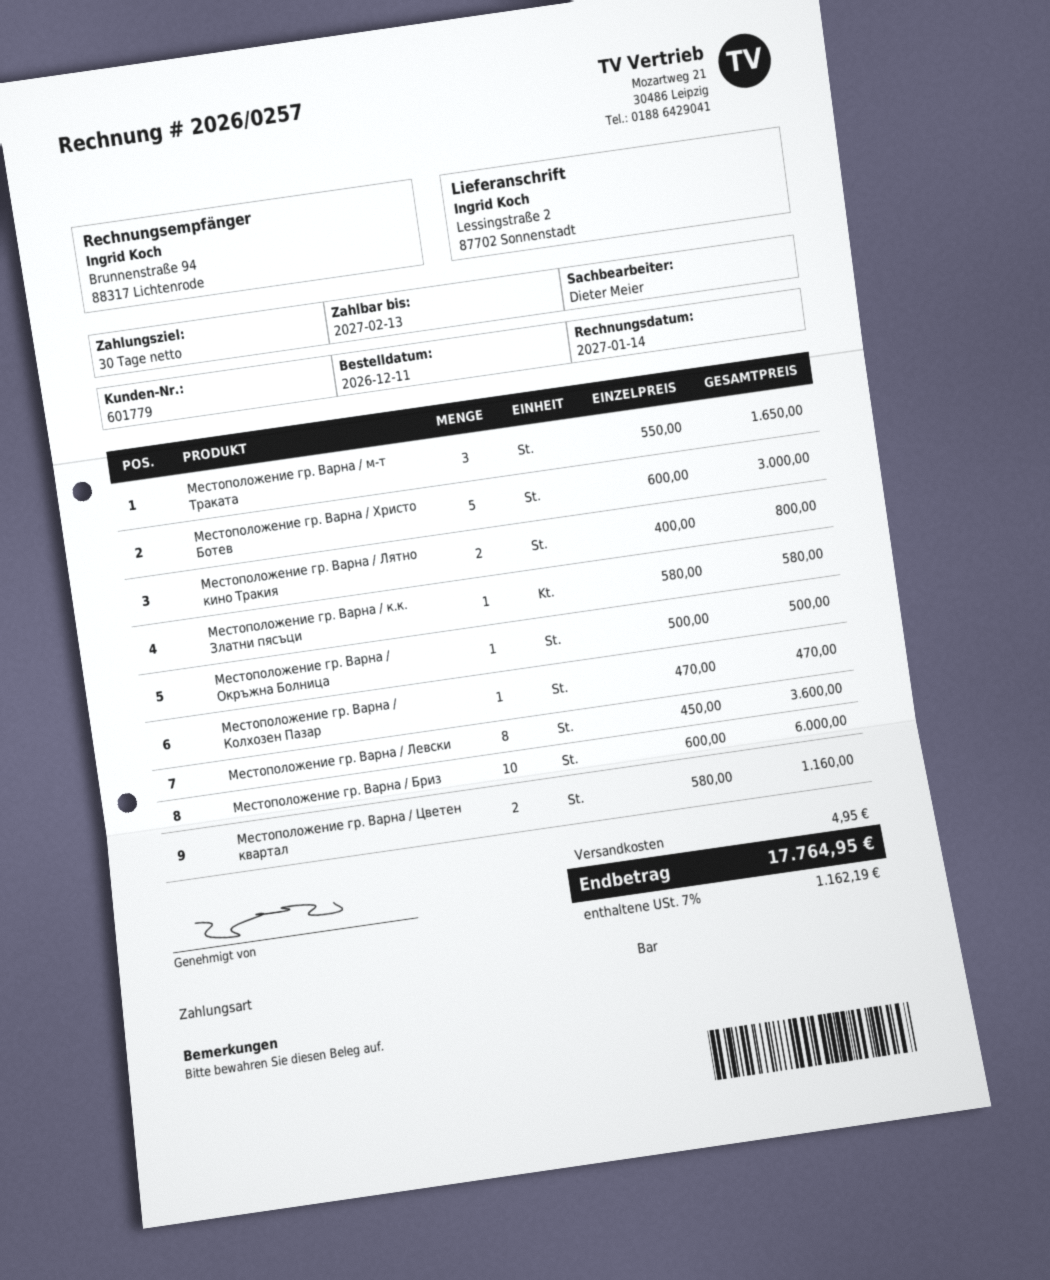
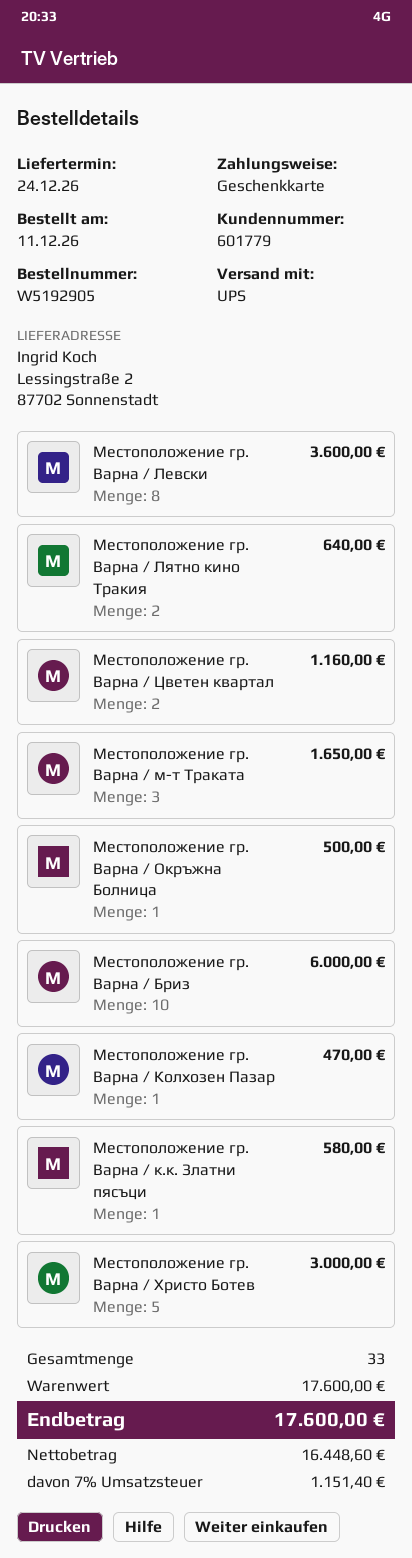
payment method: cash -> gift card
Местоположение гр. Варна / Лятно кино Тракия: 2 for 800.00 -> 2 for 640.00
shipping: 4.95 -> none
tax: 7% = 1162.19 -> 7% = 1151.40
total: 17764.95 -> 17600.00

